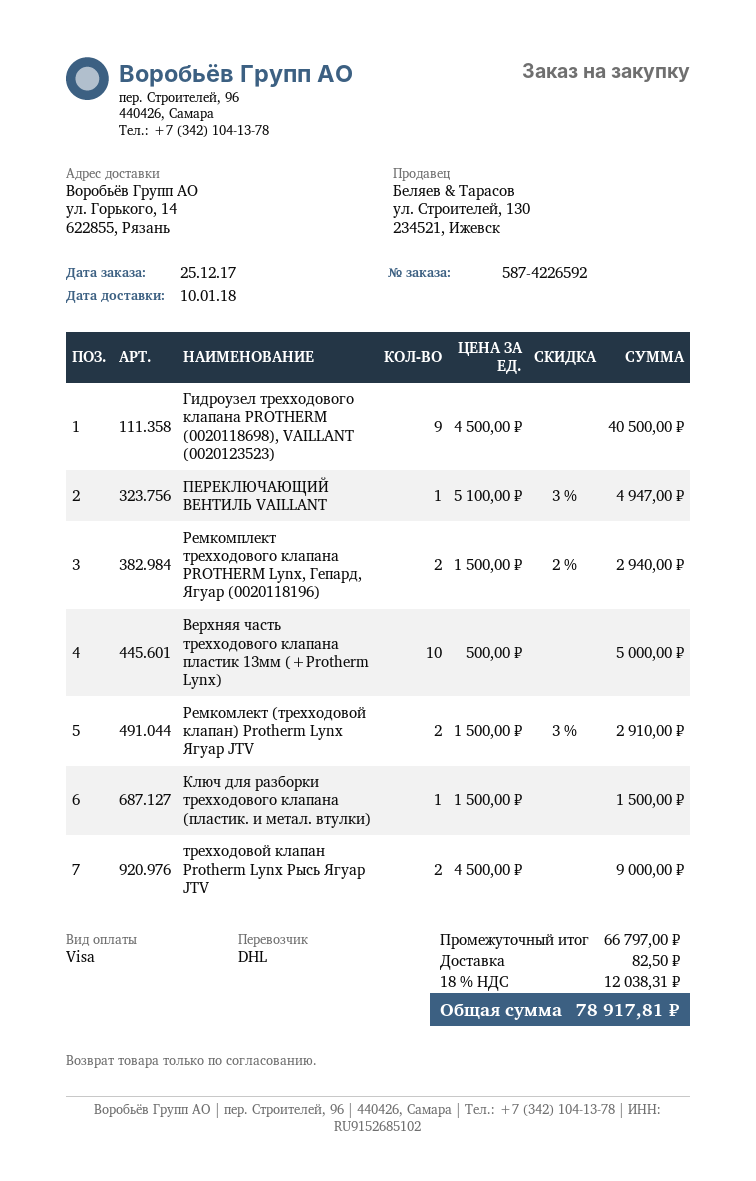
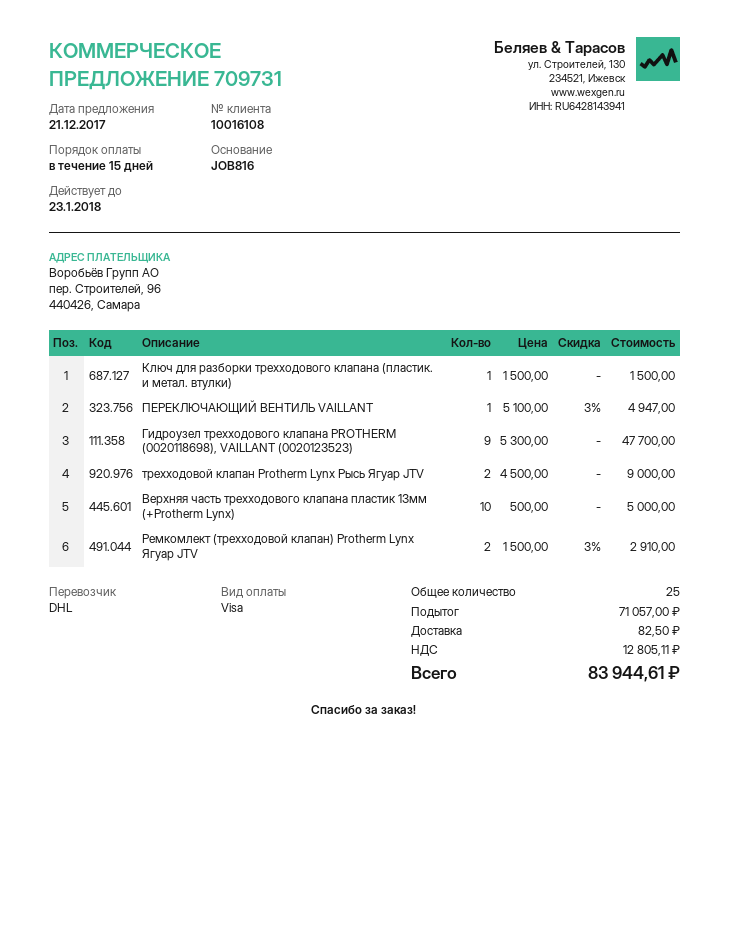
Гидроузел трехходового клапана PROTHERM (0020118698), VAILLANT (0020123523): 9 x 4500.00 = 40500.00 -> 9 x 5300.00 = 47700.00
Ремкомплект трехходового клапана PROTHERM Lynx, Гепард, Ягуар (0020118196): 2 x 1500.00 - 2% = 2940.00 -> none
subtotal: 66797.00 -> 71057.00
tax: 12038.31 -> 12805.11
total: 78917.81 -> 83944.61

